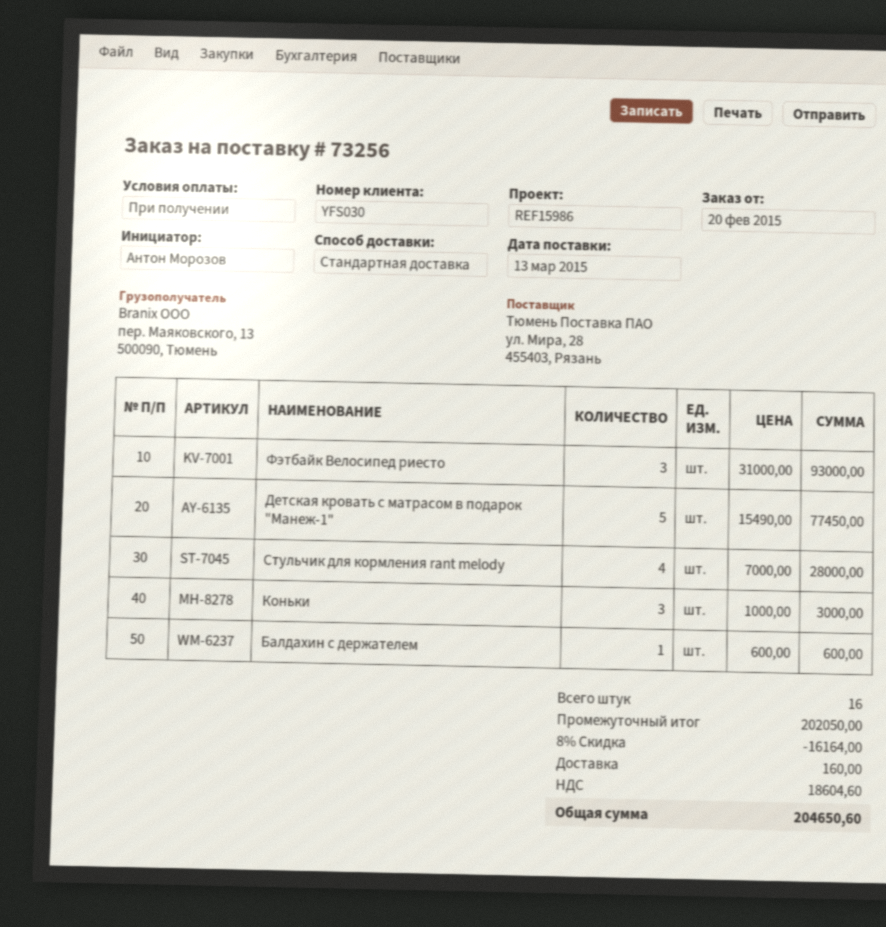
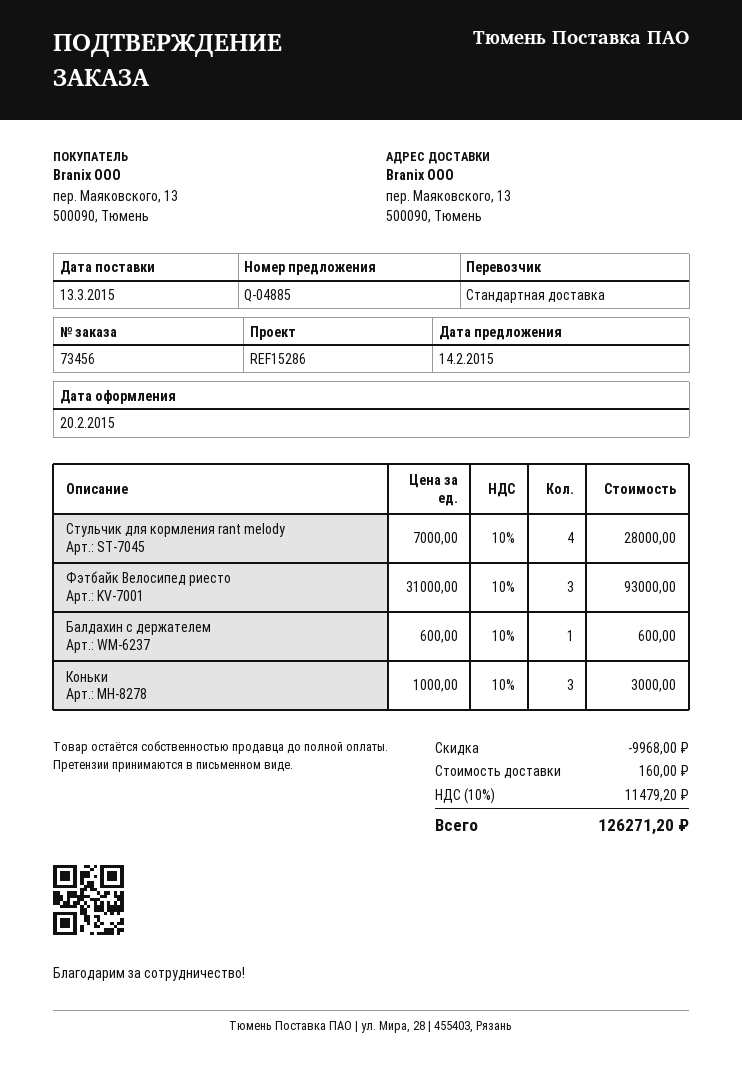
order number: 73256 -> 73456
reference: REF15986 -> REF15286
Детская кровать с матрасом в подарок "Манеж-1": 5 x 15490.00 = 77450.00 -> none
discount: 16164.00 -> 9968.00
tax: 18604.60 -> 11479.20
total: 204650.60 -> 126271.20

